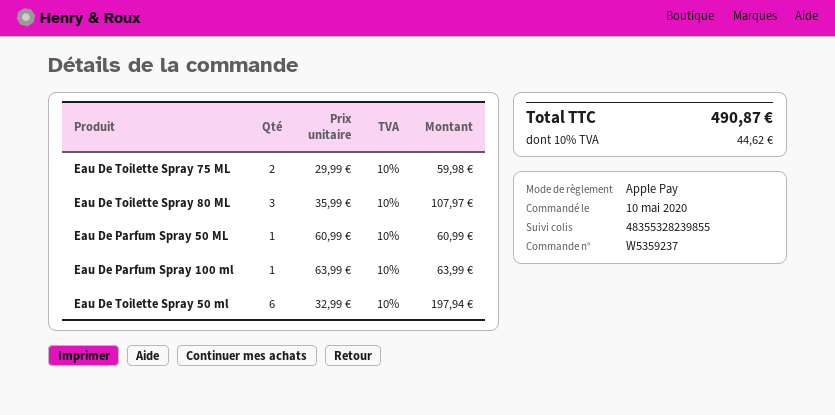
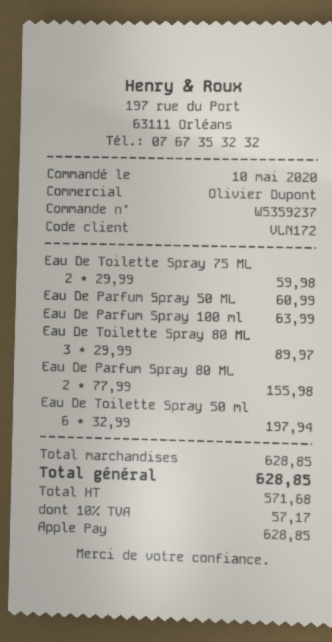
Eau De Toilette Spray 80 ML: 3 x 35.99 = 107.97 -> 3 x 29.99 = 89.97
Eau De Parfum Spray 80 ML: none -> 2 x 77.99 = 155.98
tax: 10% = 44.62 -> 10% = 57.17
total: 490.87 -> 628.85

